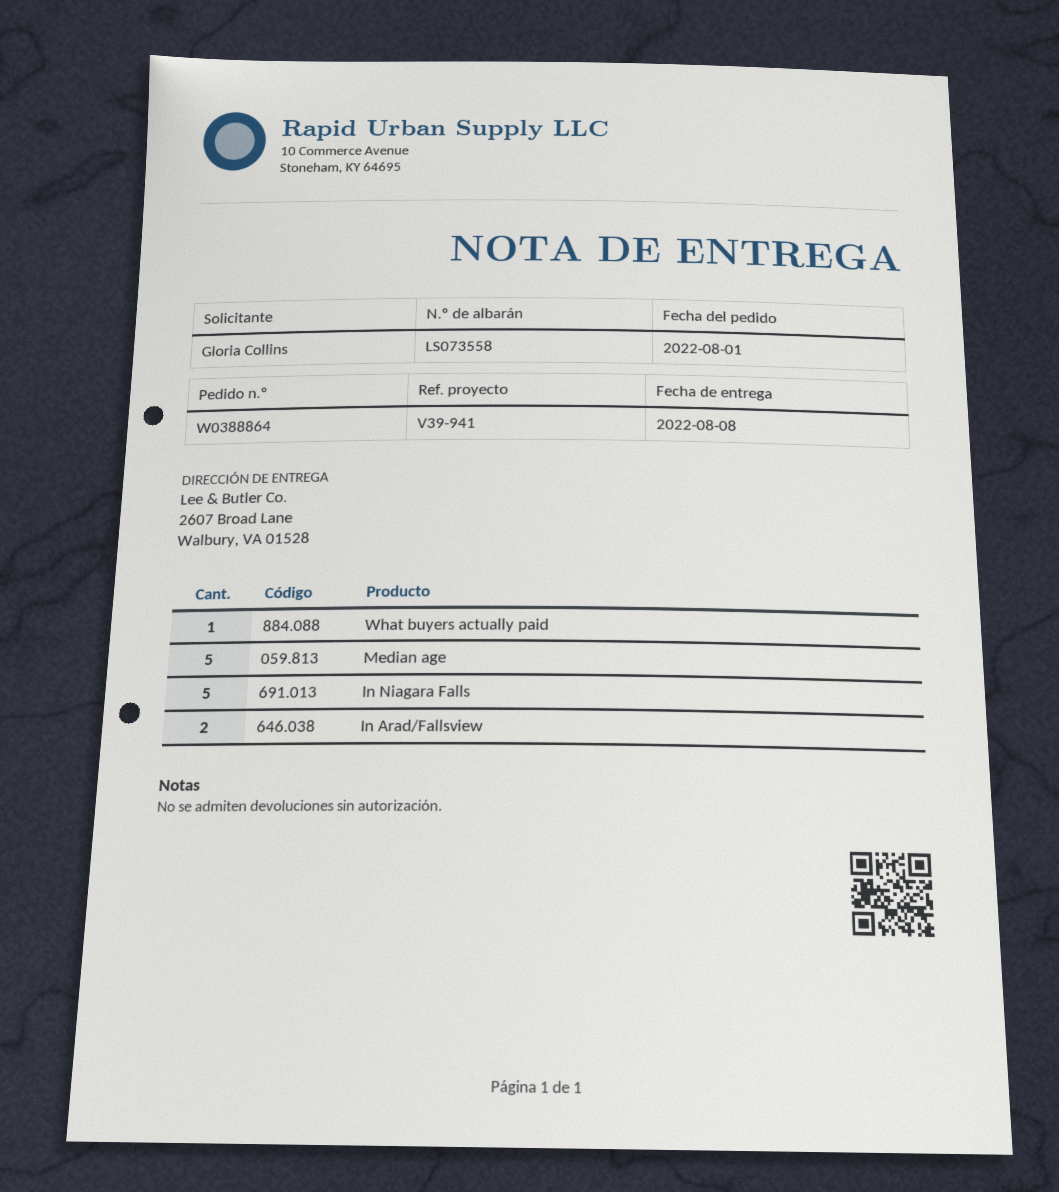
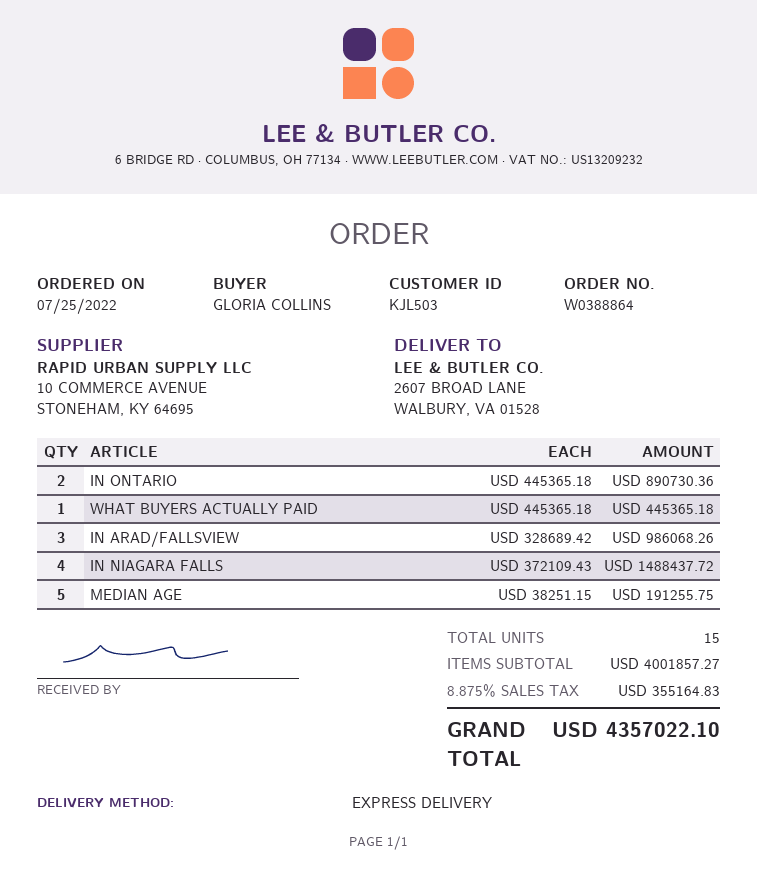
order date: 2022-08-01 -> 2022-07-25
In Niagara Falls: 5 -> 4
In Arad/Fallsview: 2 -> 3
IN ONTARIO: none -> 2

